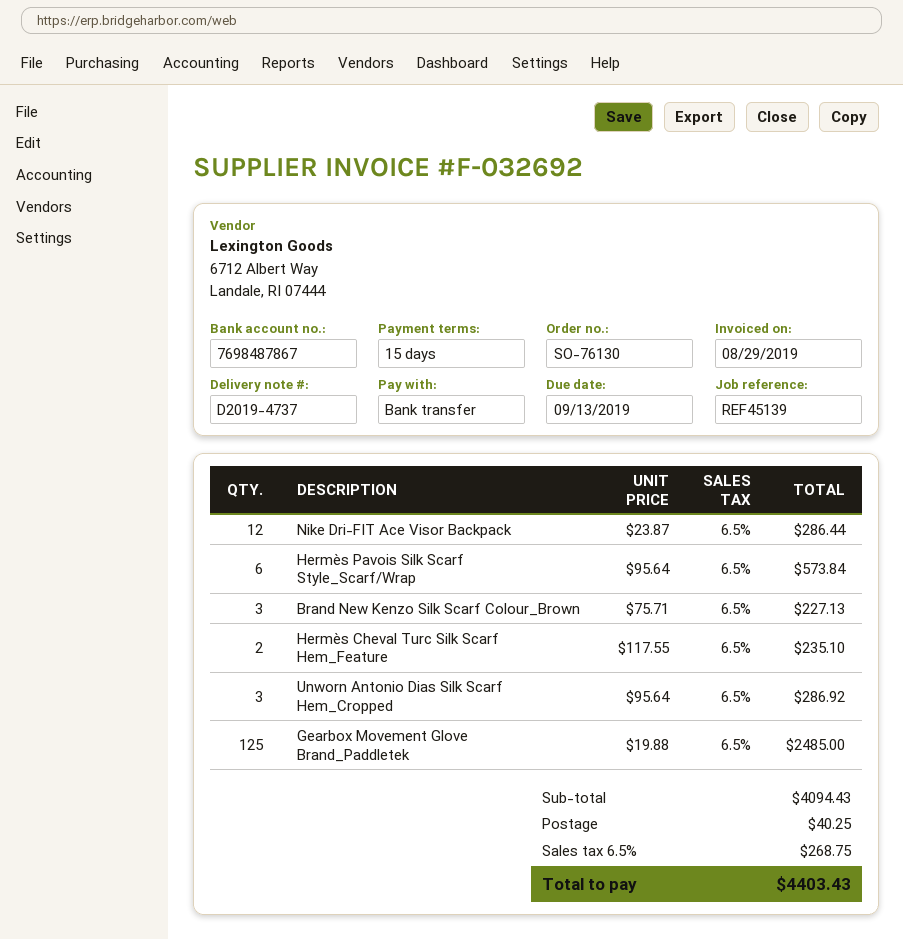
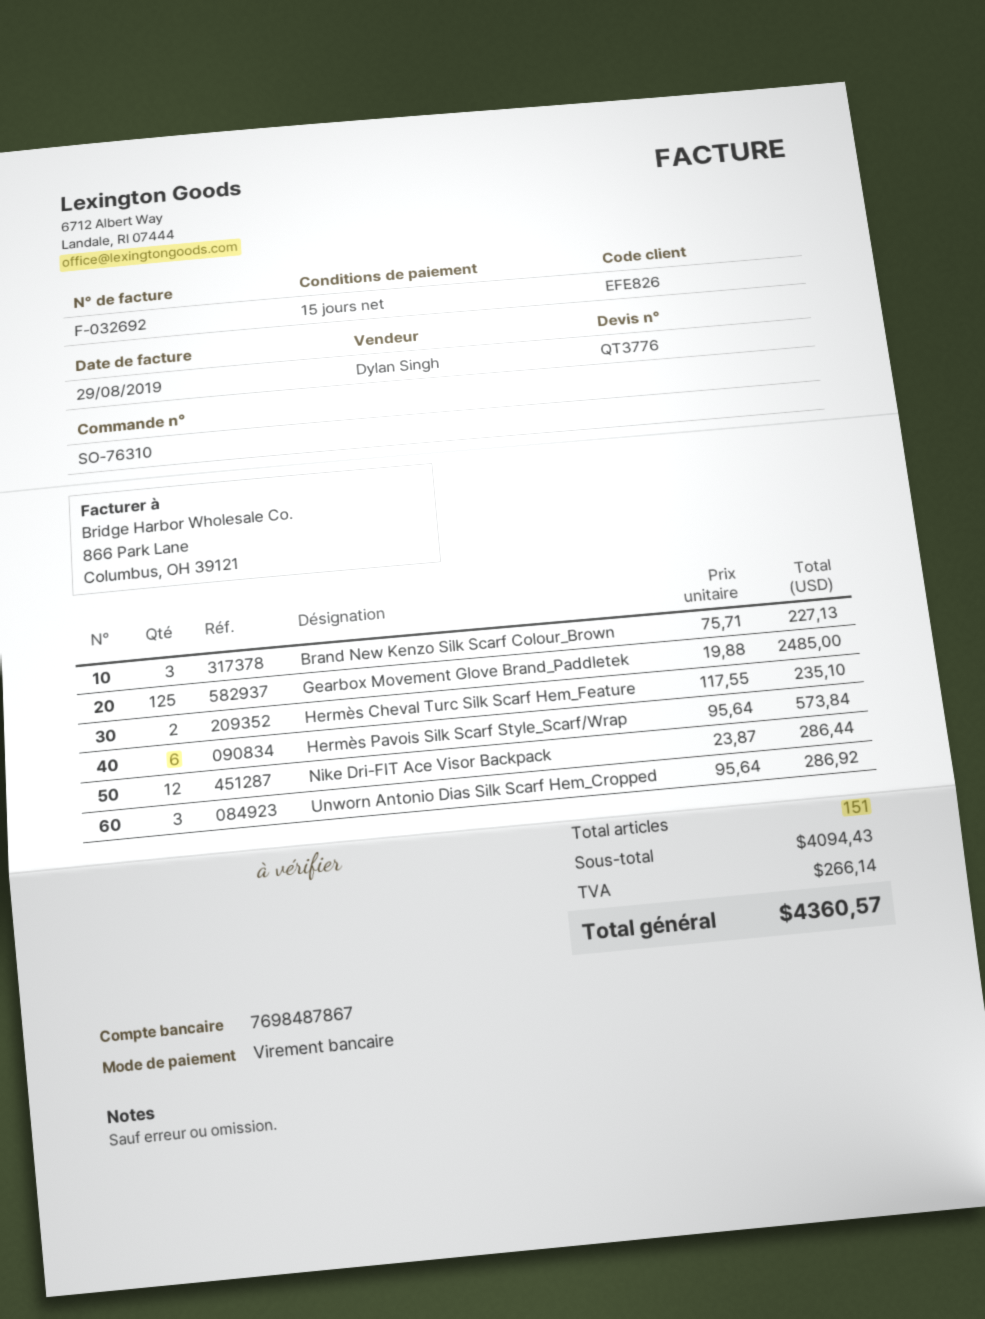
order number: SO-76130 -> SO-76310
shipping: 40.25 -> none
tax: 268.75 -> 266.14
total: 4403.43 -> 4360.57

